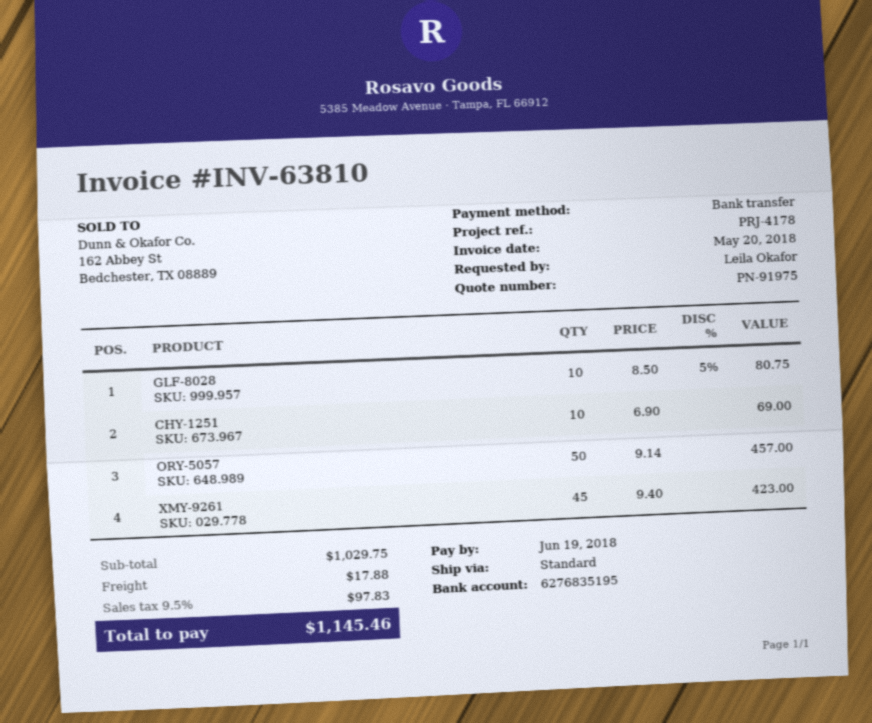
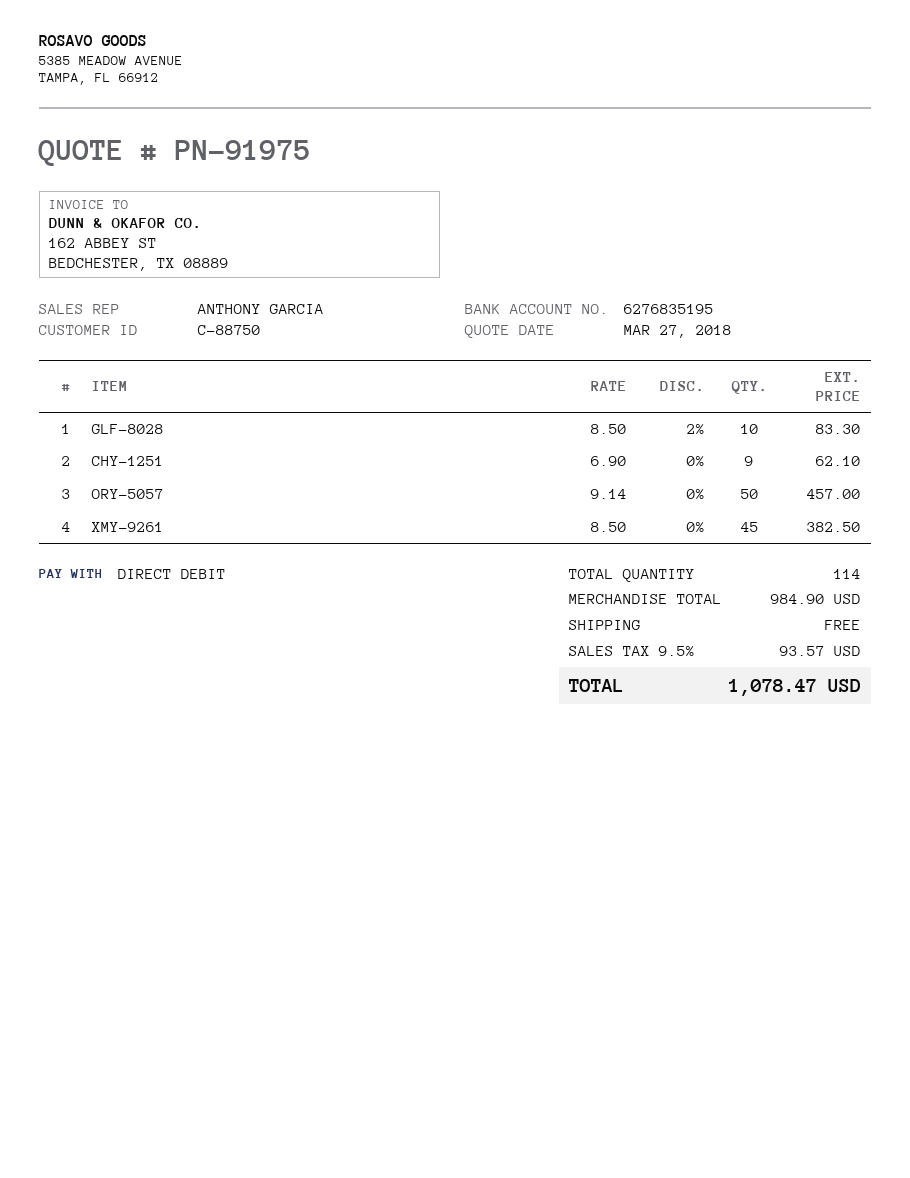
payment method: bank transfer -> direct debit
GLF-8028: 10 x 8.50 - 5% = 80.75 -> 10 x 8.50 - 2% = 83.30
CHY-1251: 10 x 6.90 = 69.00 -> 9 x 6.90 = 62.10
XMY-9261: 45 x 9.40 = 423.00 -> 45 x 8.50 = 382.50
subtotal: 1029.75 -> 984.90
shipping: 17.88 -> 0.00
tax: 9.5% = 97.83 -> 9.5% = 93.57
total: 1145.46 -> 1078.47

